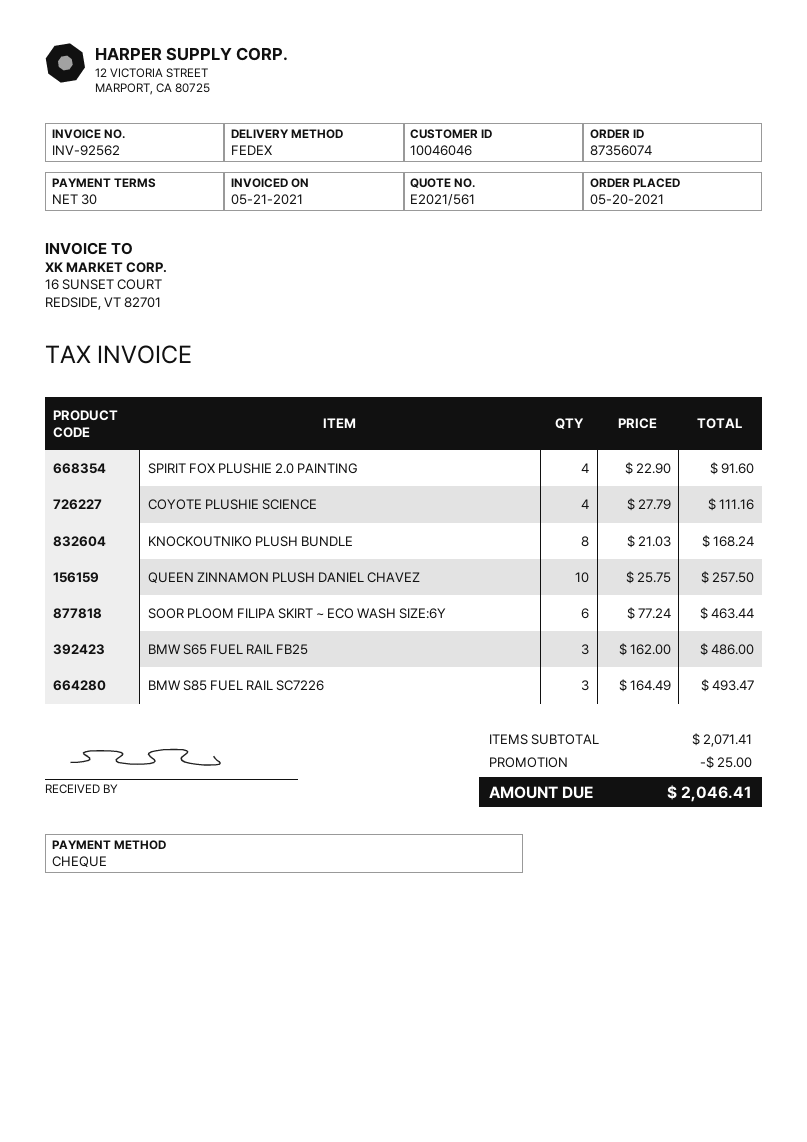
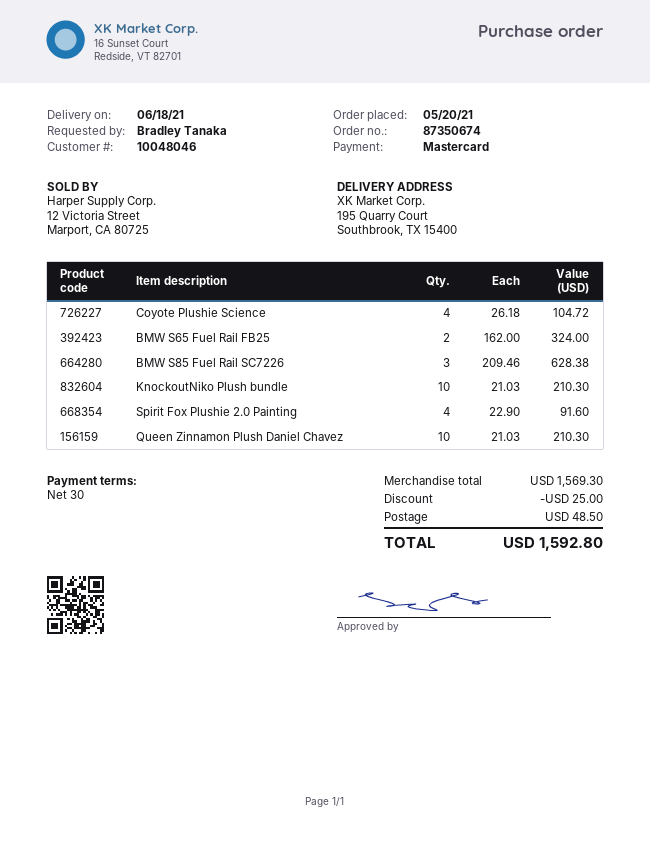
order number: 87356074 -> 87350674
customer number: 10046046 -> 10048046
payment method: cheque -> Mastercard
COYOTE PLUSHIE SCIENCE: 4 x 27.79 = 111.16 -> 4 x 26.18 = 104.72
KNOCKOUTNIKO PLUSH BUNDLE: 8 x 21.03 = 168.24 -> 10 x 21.03 = 210.30
QUEEN ZINNAMON PLUSH DANIEL CHAVEZ: 10 x 25.75 = 257.50 -> 10 x 21.03 = 210.30
SOOR PLOOM FILIPA SKIRT ~ ECO WASH SIZE:6Y: 6 x 77.24 = 463.44 -> none
BMW S65 FUEL RAIL FB25: 3 x 162.00 = 486.00 -> 2 x 162.00 = 324.00
BMW S85 FUEL RAIL SC7226: 3 x 164.49 = 493.47 -> 3 x 209.46 = 628.38
subtotal: 2071.41 -> 1569.30
shipping: none -> 48.50
total: 2046.41 -> 1592.80

